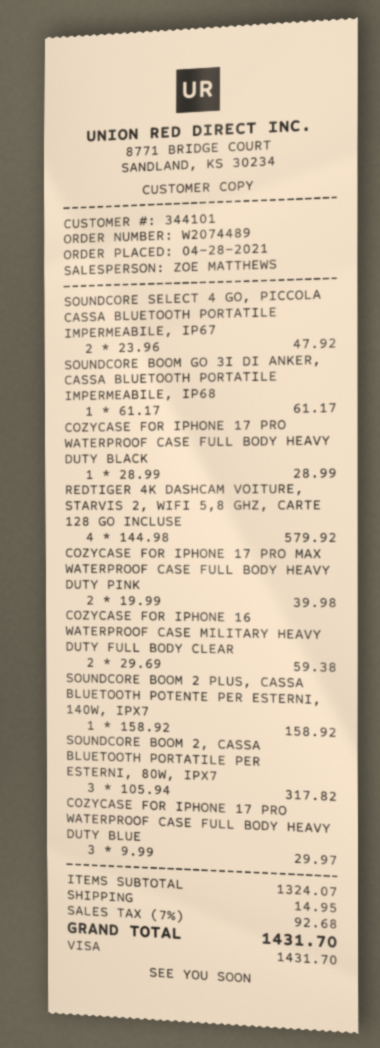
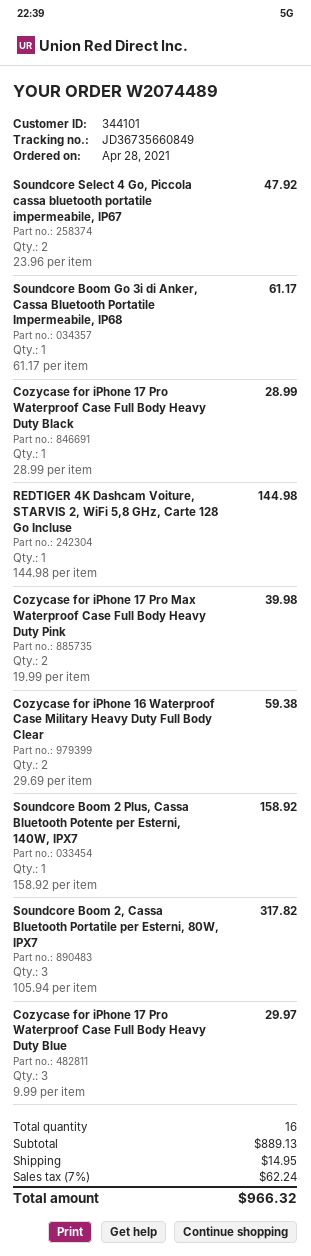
REDTIGER 4K DASHCAM VOITURE, STARVIS 2, WIFI 5,8 GHZ, CARTE 128 GO INCLUSE: 4 x 144.98 = 579.92 -> 1 x 144.98 = 144.98
subtotal: 1324.07 -> 889.13
tax: 7% = 92.68 -> 7% = 62.24
total: 1431.70 -> 966.32

